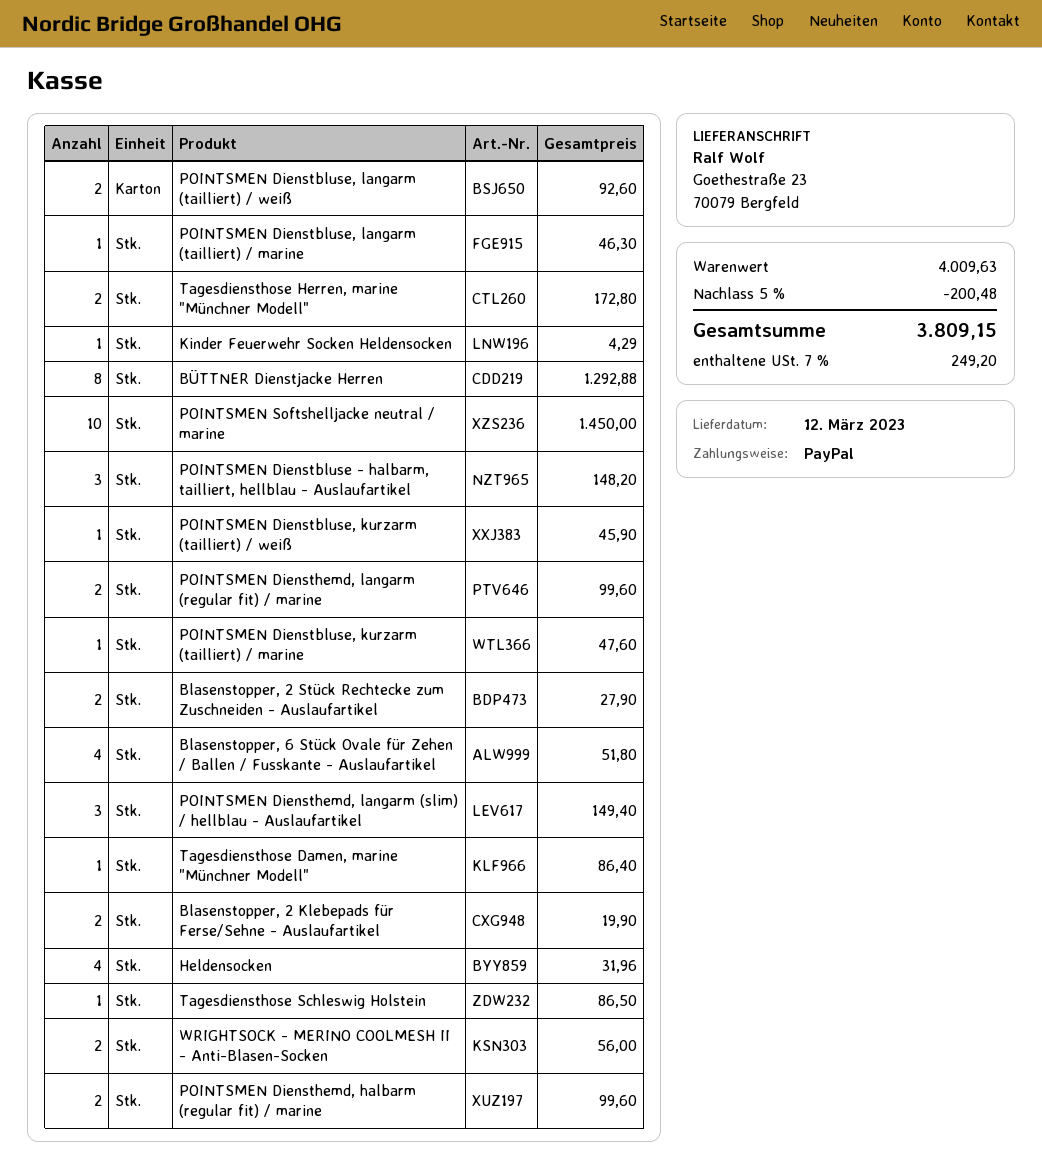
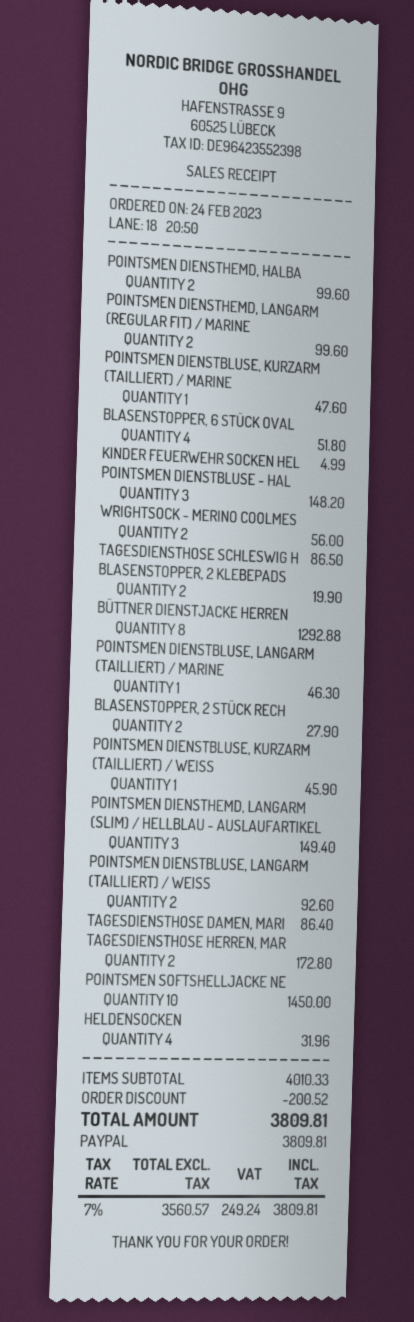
Kinder Feuerwehr Socken Heldensocken: 1 for 4.29 -> 1 for 4.99
subtotal: 4009.63 -> 4010.33
discount: 200.48 -> 200.52
tax: 7% = 249.20 -> 7% = 249.24
total: 3809.15 -> 3809.81

